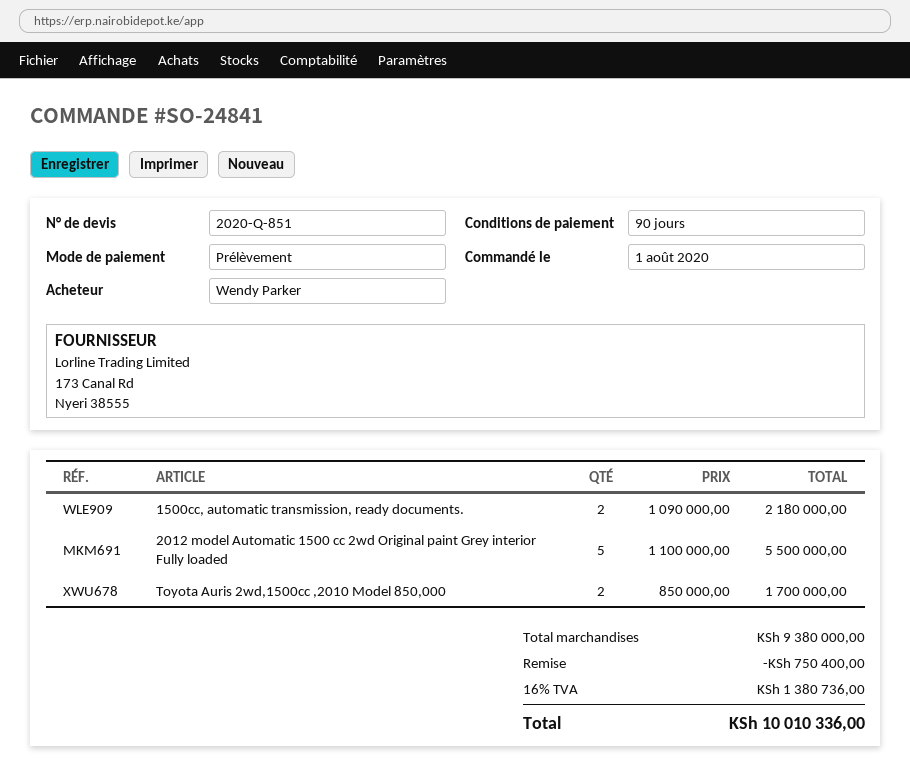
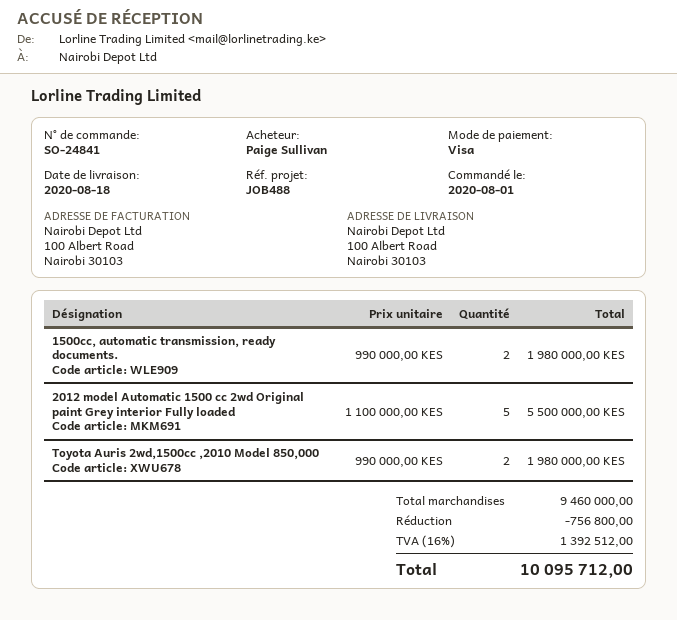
ordered by: Wendy Parker -> Paige Sullivan
payment method: direct debit -> Visa
1500cc, automatic transmission, ready documents.: 2 x 1090000.00 = 2180000.00 -> 2 x 990000.00 = 1980000.00
Toyota Auris 2wd,1500cc ,2010 Model 850,000: 2 x 850000.00 = 1700000.00 -> 2 x 990000.00 = 1980000.00
subtotal: 9380000.00 -> 9460000.00
discount: 750400.00 -> 756800.00
tax: 16% = 1380736.00 -> 16% = 1392512.00
total: 10010336.00 -> 10095712.00

